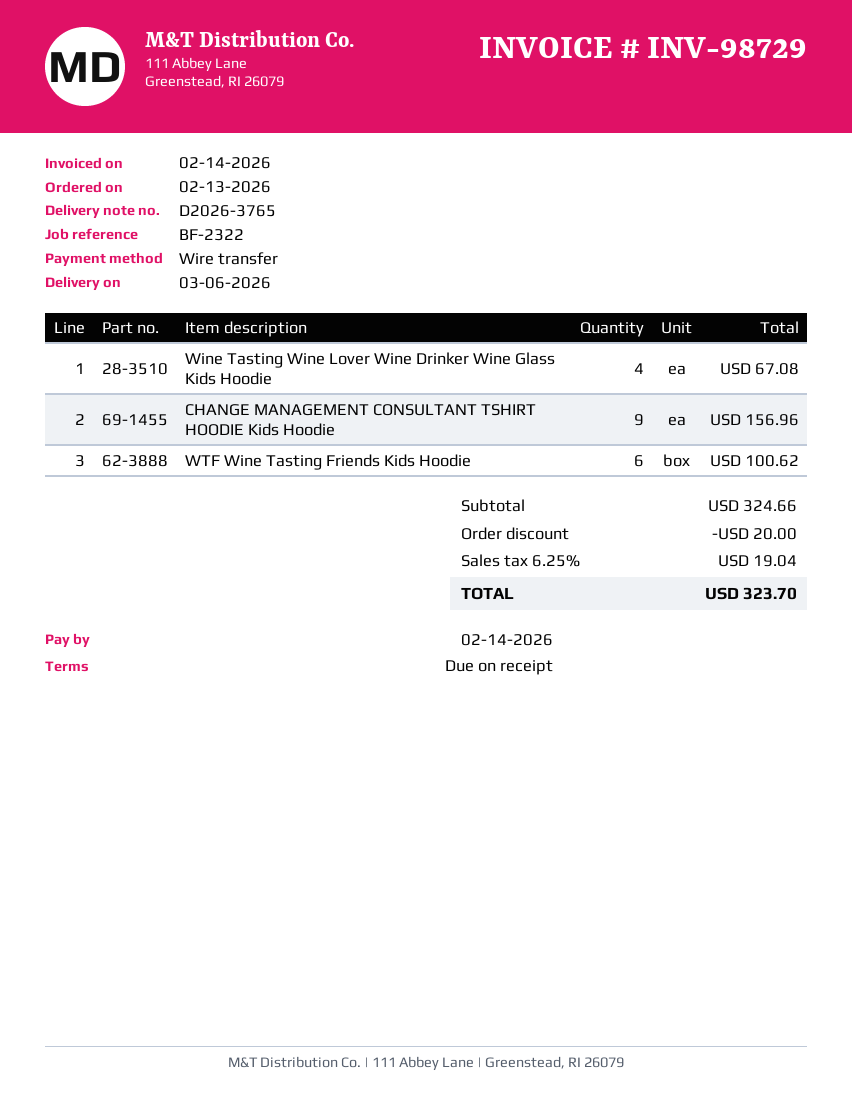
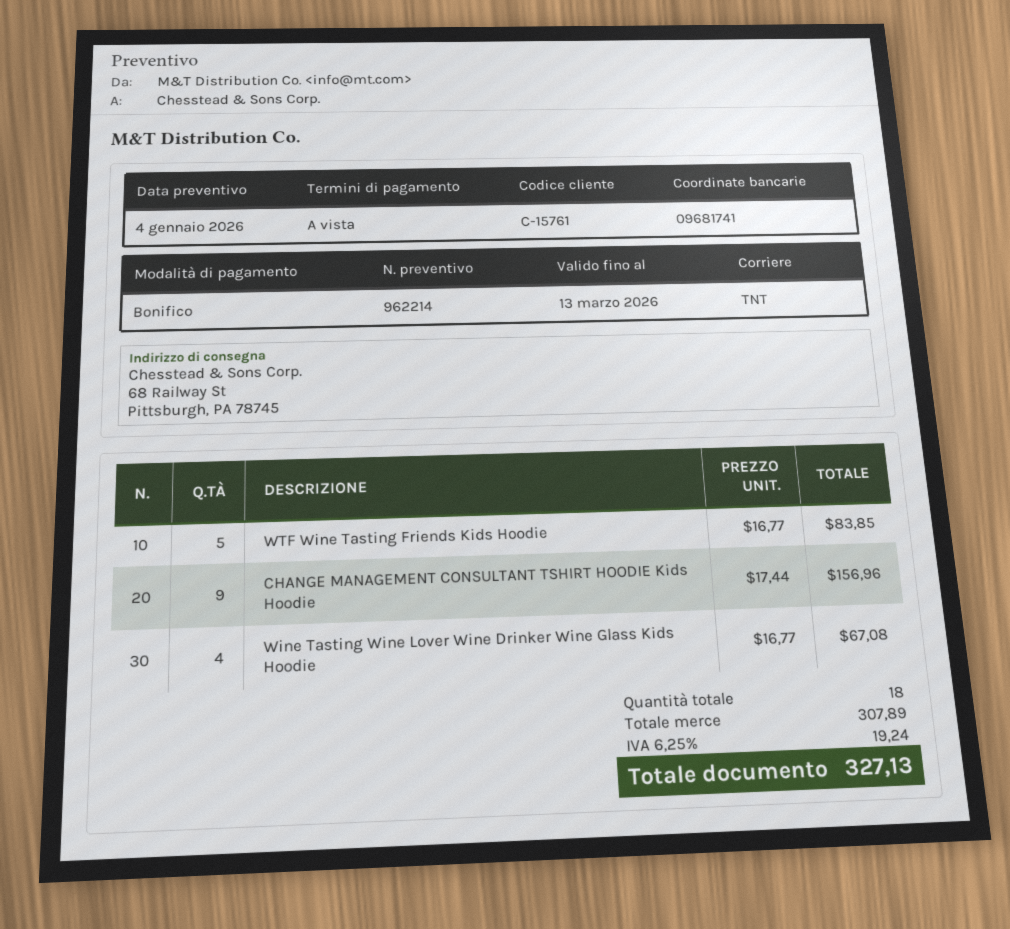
WTF Wine Tasting Friends Kids Hoodie: 6 for 100.62 -> 5 for 83.85
subtotal: 324.66 -> 307.89
discount: 20.00 -> none
tax: 6.25% = 19.04 -> 6.25% = 19.24
total: 323.70 -> 327.13

